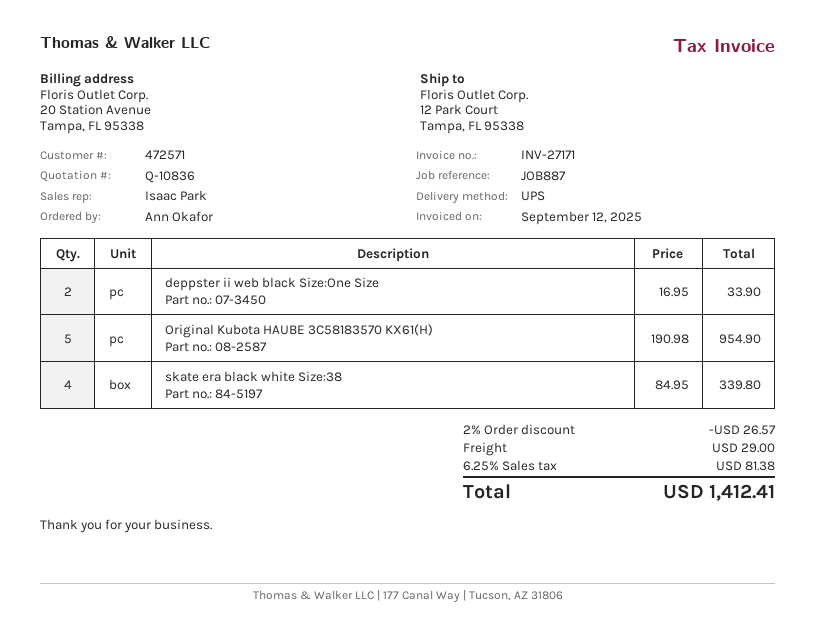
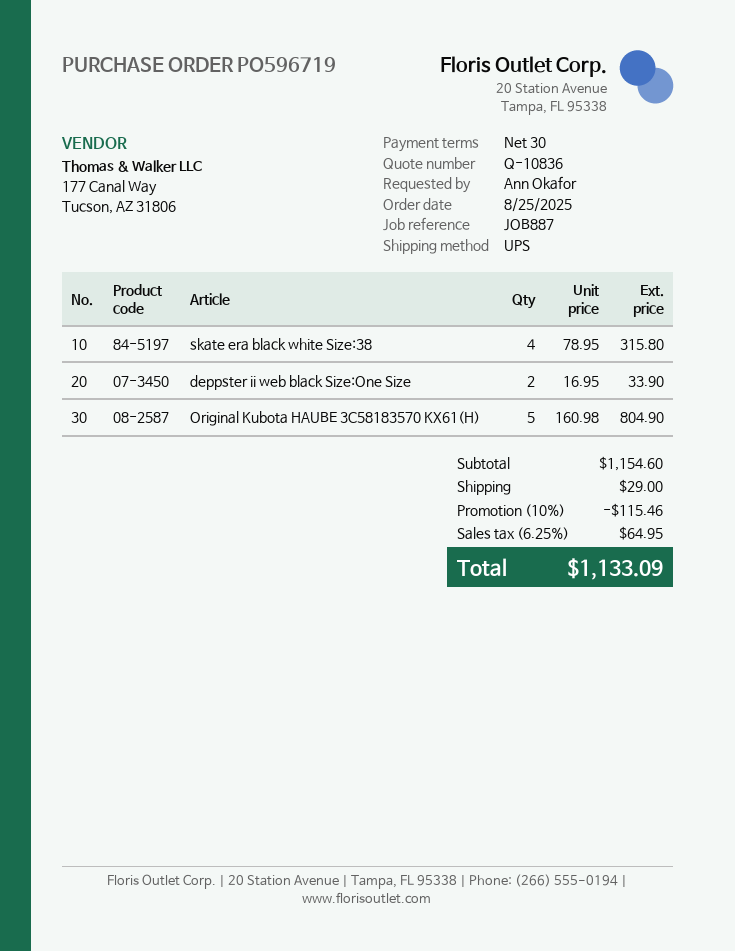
Original Kubota HAUBE 3C58183570 KX61(H): 5 x 190.98 = 954.90 -> 5 x 160.98 = 804.90
skate era black white Size:38: 4 x 84.95 = 339.80 -> 4 x 78.95 = 315.80
discount: 2% = 26.57 -> 10% = 115.46
tax: 6.25% = 81.38 -> 6.25% = 64.95
total: 1412.41 -> 1133.09

